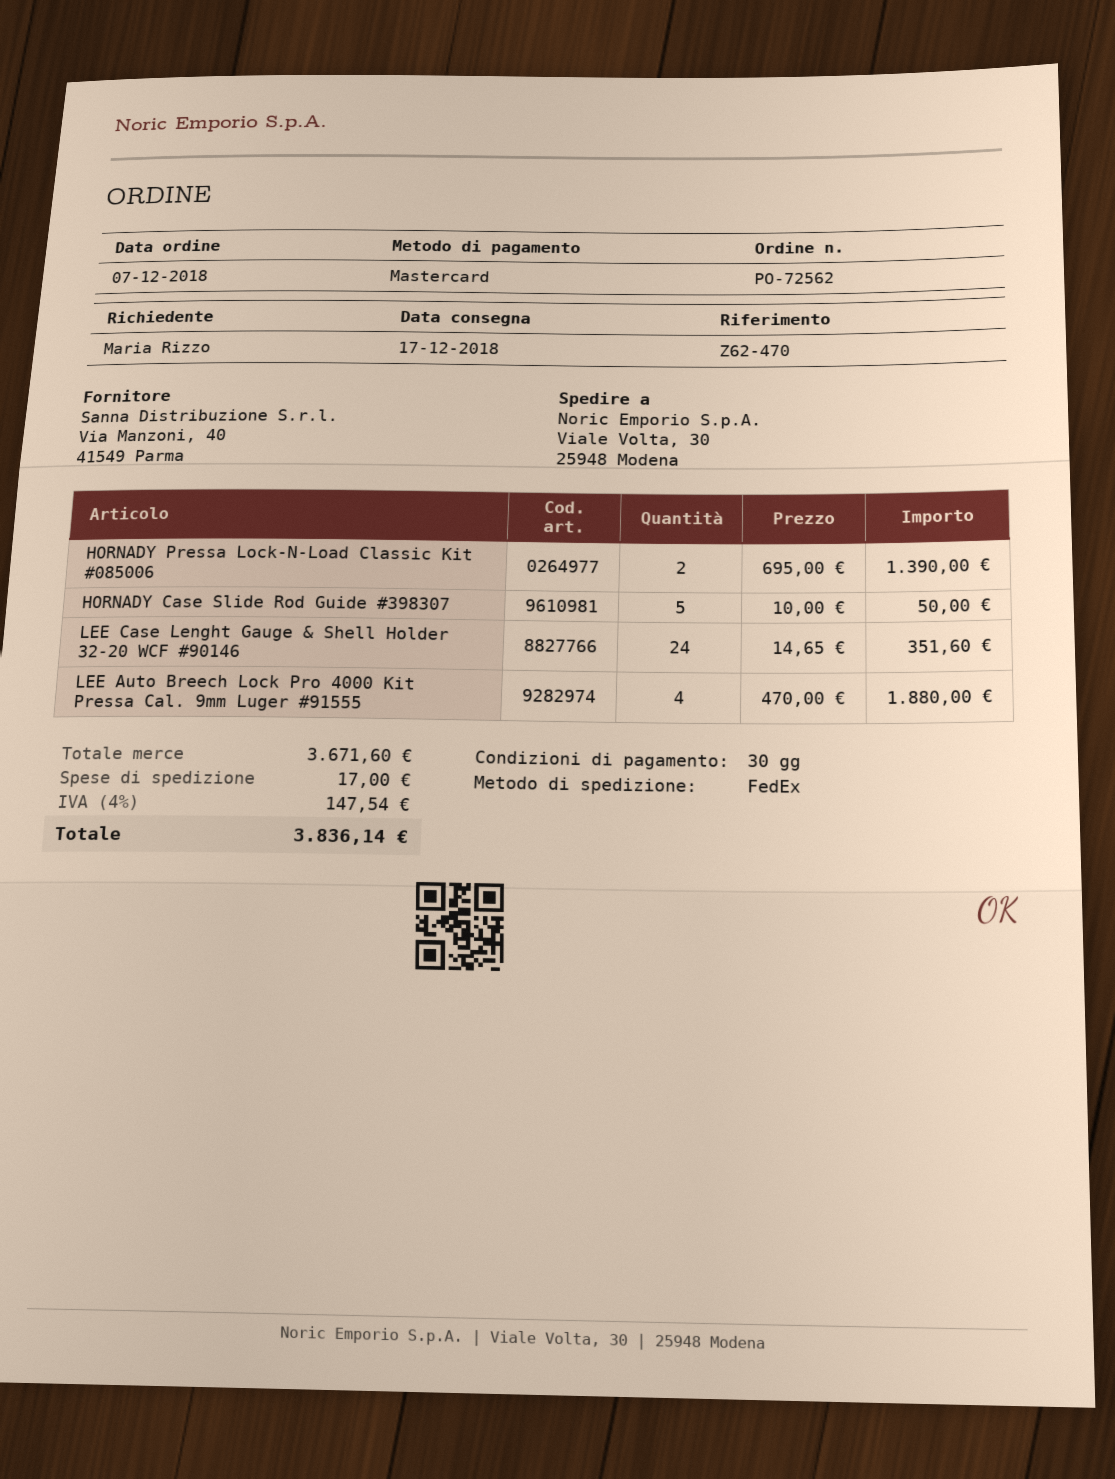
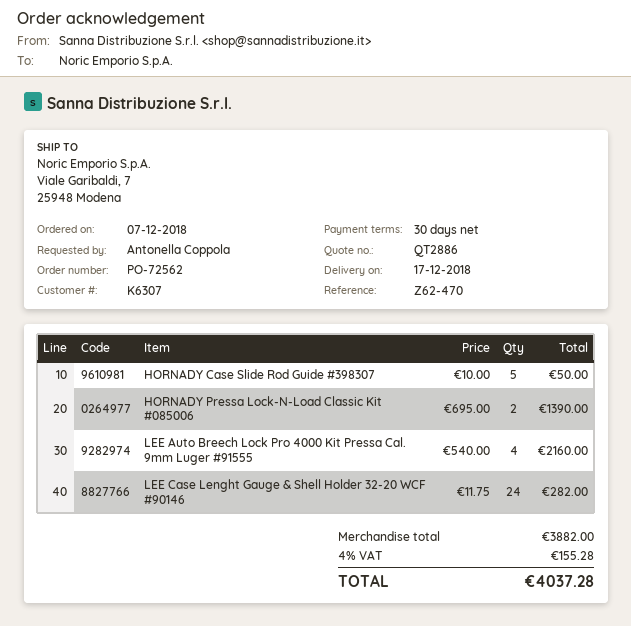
ordered by: Maria Rizzo -> Antonella Coppola
ship to: Viale Volta, 30, 25948 Modena -> Viale Garibaldi, 7, 25948 Modena
LEE Case Lenght Gauge & Shell Holder 32-20 WCF #90146: 24 x 14.65 = 351.60 -> 24 x 11.75 = 282.00
LEE Auto Breech Lock Pro 4000 Kit Pressa Cal. 9mm Luger #91555: 4 x 470.00 = 1880.00 -> 4 x 540.00 = 2160.00
subtotal: 3671.60 -> 3882.00
shipping: 17.00 -> none
tax: 4% = 147.54 -> 4% = 155.28
total: 3836.14 -> 4037.28

